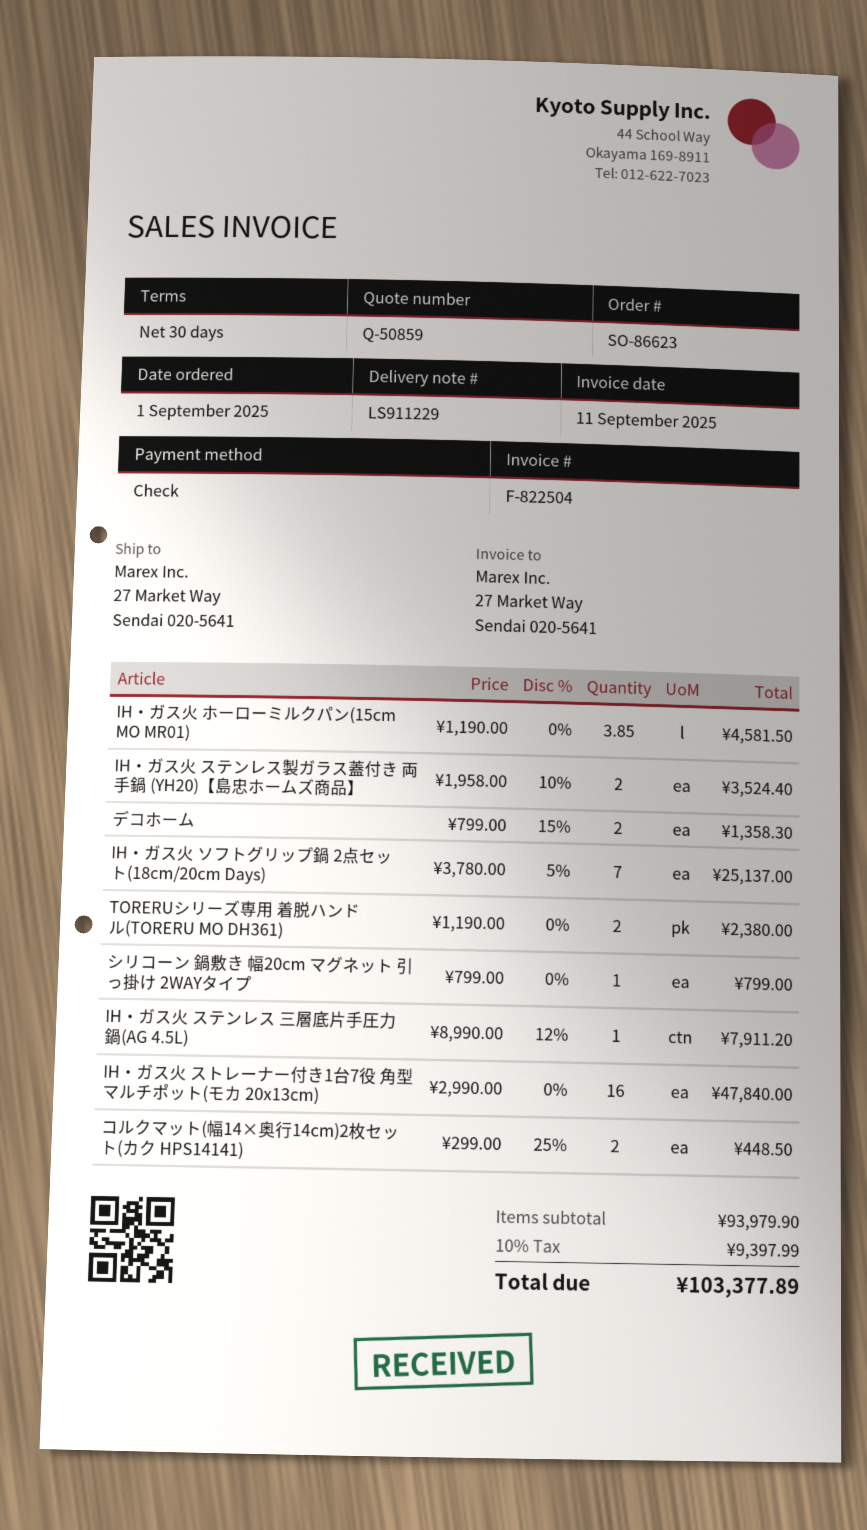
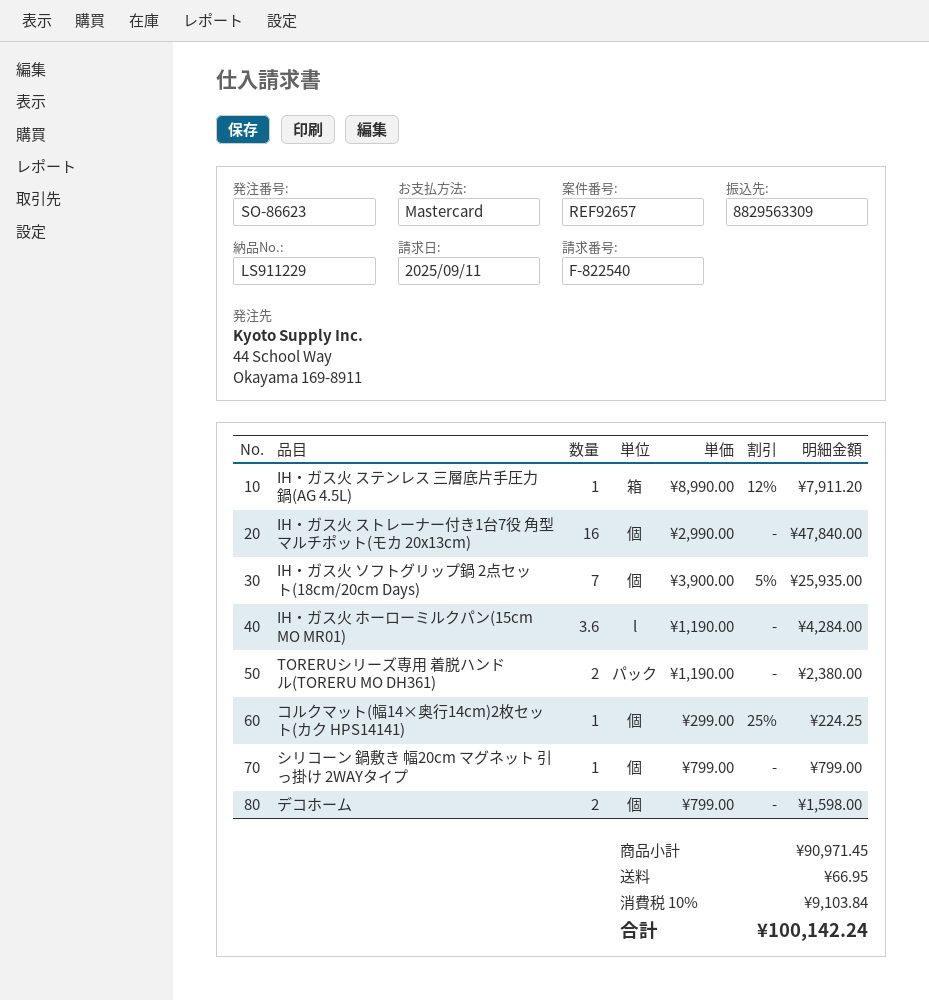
invoice number: F-822504 -> F-822540
payment method: cheque -> Mastercard
IH・ガス火 ホーローミルクパン(15cm MO MR01): 3.85 x 1190.00 = 4581.50 -> 3.6 x 1190.00 = 4284.00
IH・ガス火 ステンレス製ガラス蓋付き 両手鍋 (YH20)【島忠ホームズ商品】: 2 x 1958.00 - 10% = 3524.40 -> none
デコホーム: 2 x 799.00 - 15% = 1358.30 -> 2 x 799.00 = 1598.00
IH・ガス火 ソフトグリップ鍋 2点セット(18cm/20cm Days): 7 x 3780.00 - 5% = 25137.00 -> 7 x 3900.00 - 5% = 25935.00
コルクマット(幅14×奥行14cm)2枚セット(カク HPS14141): 2 x 299.00 - 25% = 448.50 -> 1 x 299.00 - 25% = 224.25
subtotal: 93979.90 -> 90971.45
shipping: none -> 66.95
tax: 10% = 9397.99 -> 10% = 9103.84
total: 103377.89 -> 100142.24

